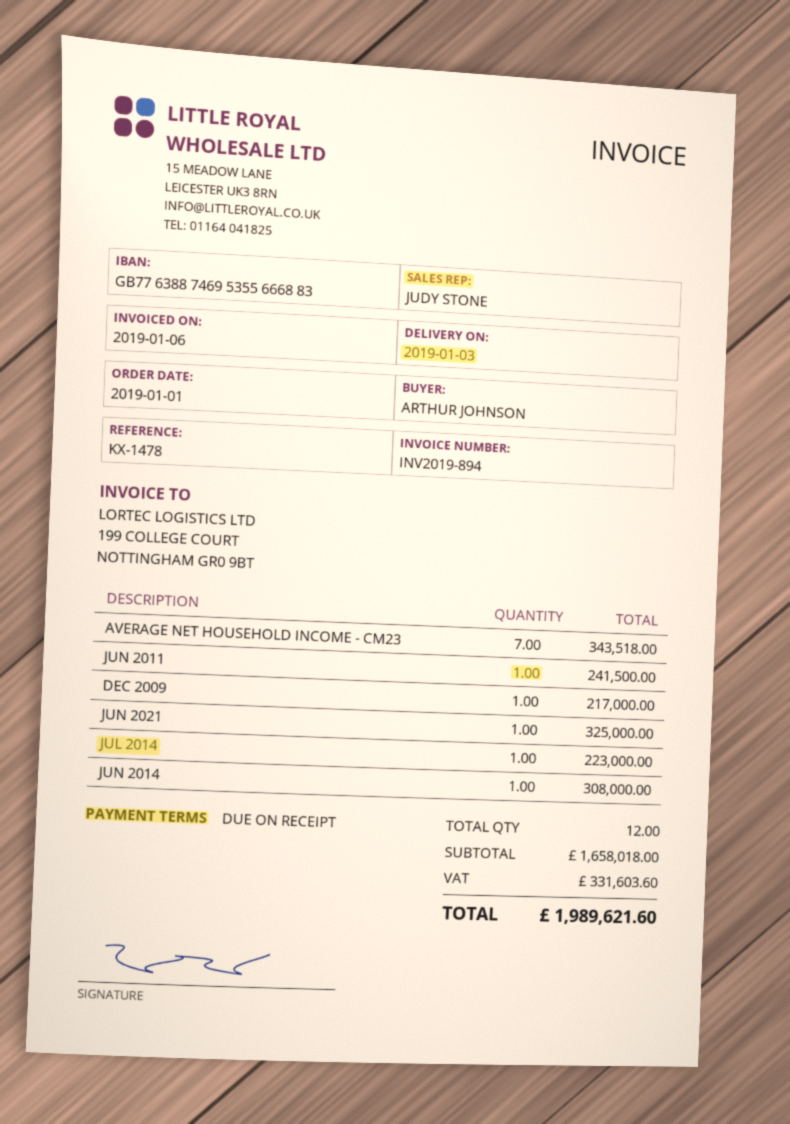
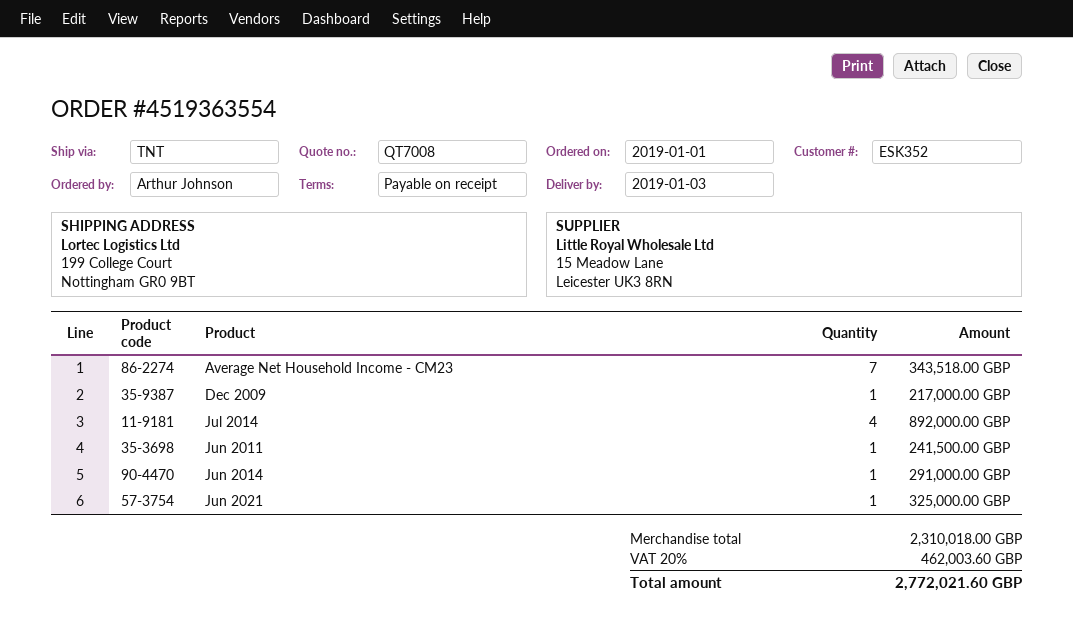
JUL 2014: 1 for 223000.00 -> 4 for 892000.00
JUN 2014: 1 for 308000.00 -> 1 for 291000.00
subtotal: 1658018.00 -> 2310018.00
tax: 331603.60 -> 462003.60
total: 1989621.60 -> 2772021.60

